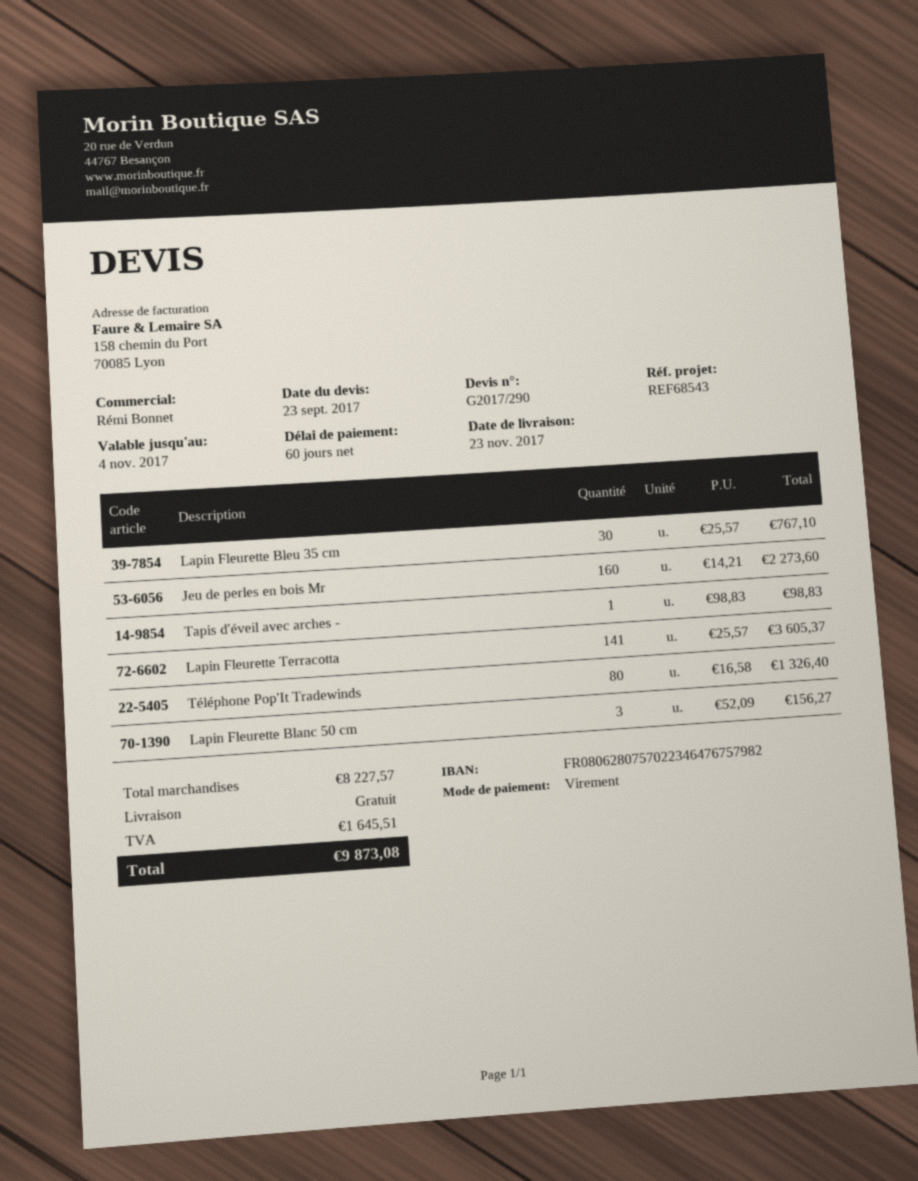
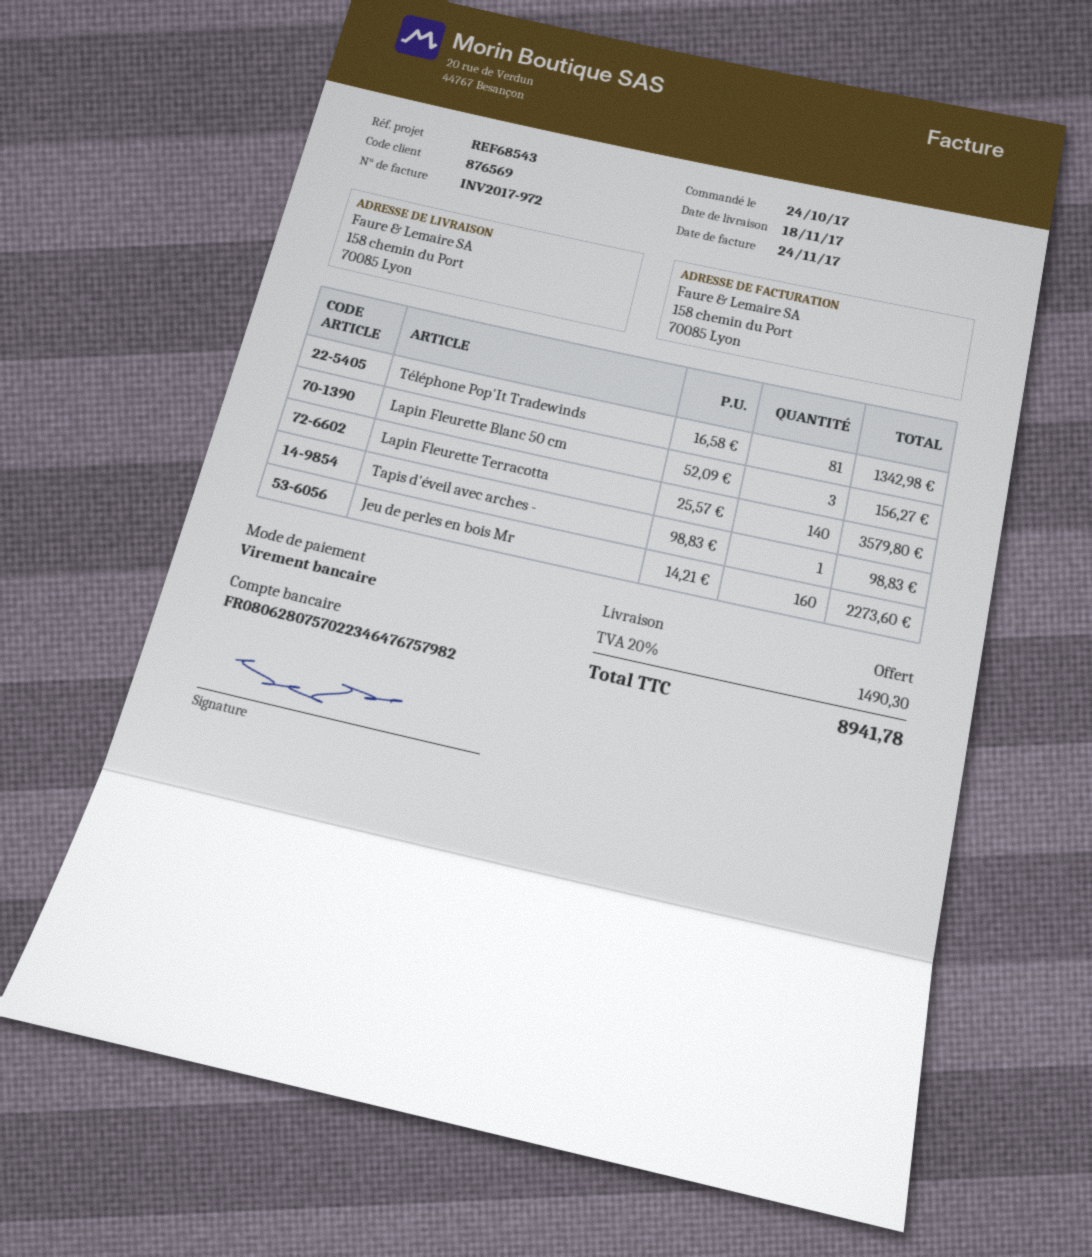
delivery date: 2017-11-23 -> 2017-11-18
Lapin Fleurette Bleu 35 cm: 30 x 25.57 = 767.10 -> none
Lapin Fleurette Terracotta: 141 x 25.57 = 3605.37 -> 140 x 25.57 = 3579.80
Téléphone Pop'It Tradewinds: 80 x 16.58 = 1326.40 -> 81 x 16.58 = 1342.98
tax: 1645.51 -> 1490.30
total: 9873.08 -> 8941.78

